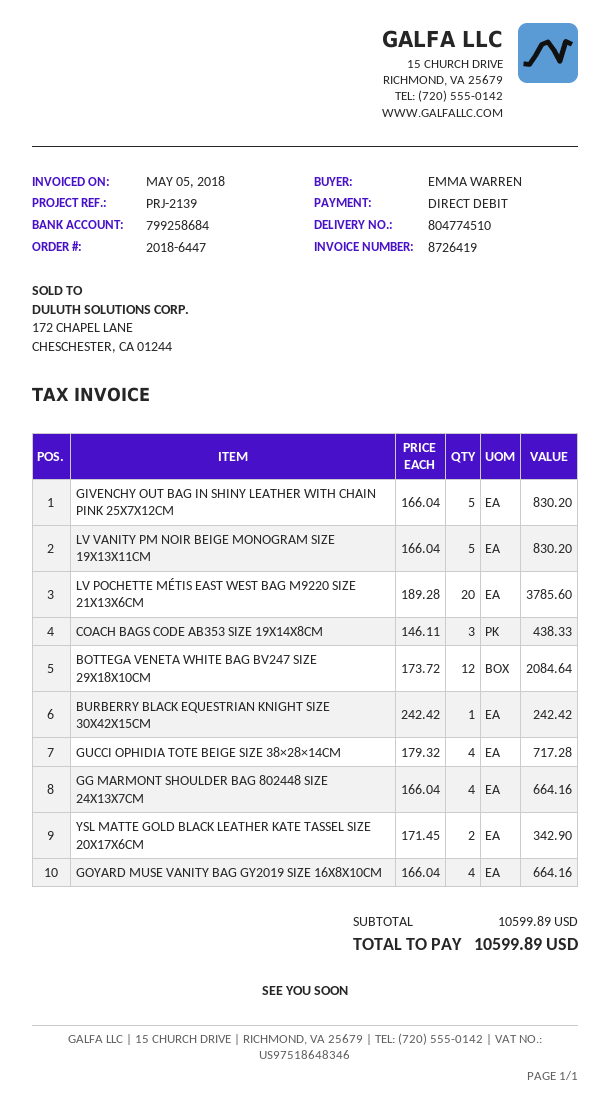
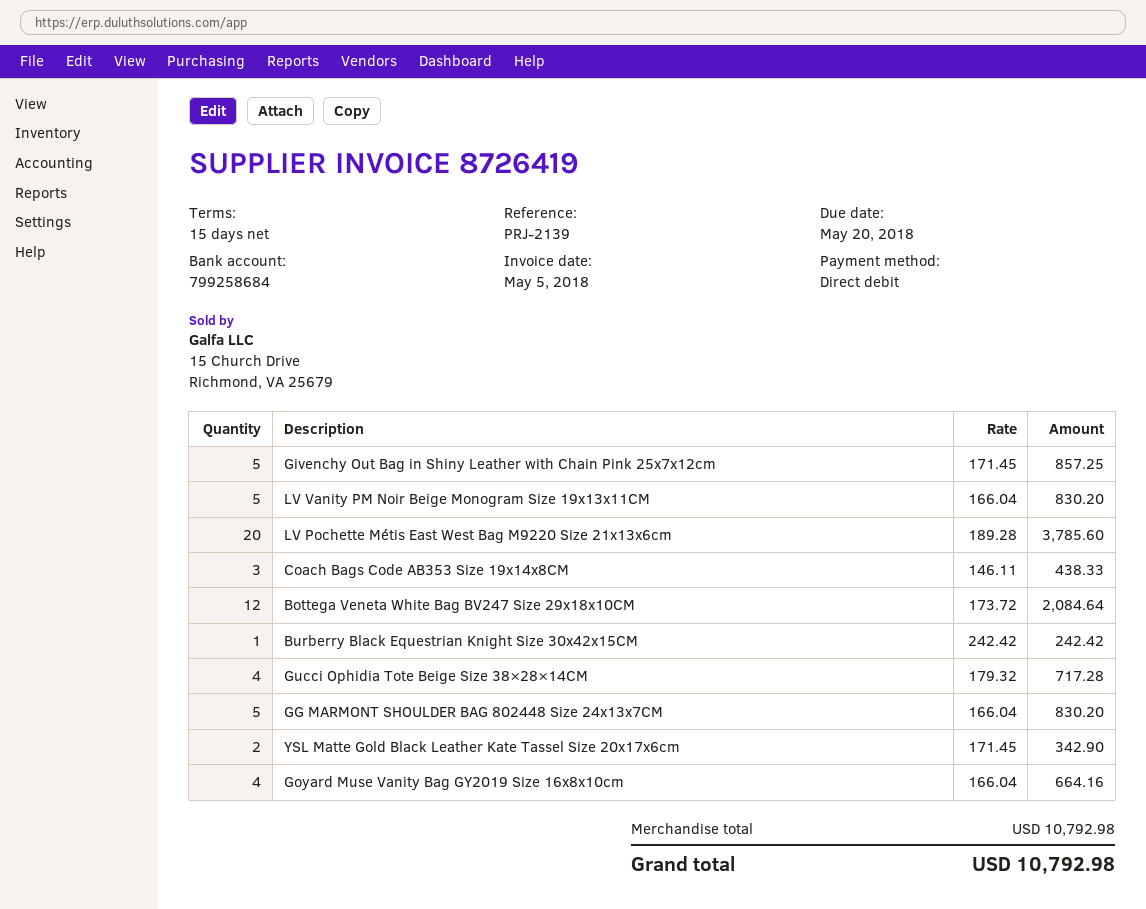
GIVENCHY OUT BAG IN SHINY LEATHER WITH CHAIN PINK 25X7X12CM: 5 x 166.04 = 830.20 -> 5 x 171.45 = 857.25
GG MARMONT SHOULDER BAG 802448 SIZE 24X13X7CM: 4 x 166.04 = 664.16 -> 5 x 166.04 = 830.20
subtotal: 10599.89 -> 10792.98
total: 10599.89 -> 10792.98

